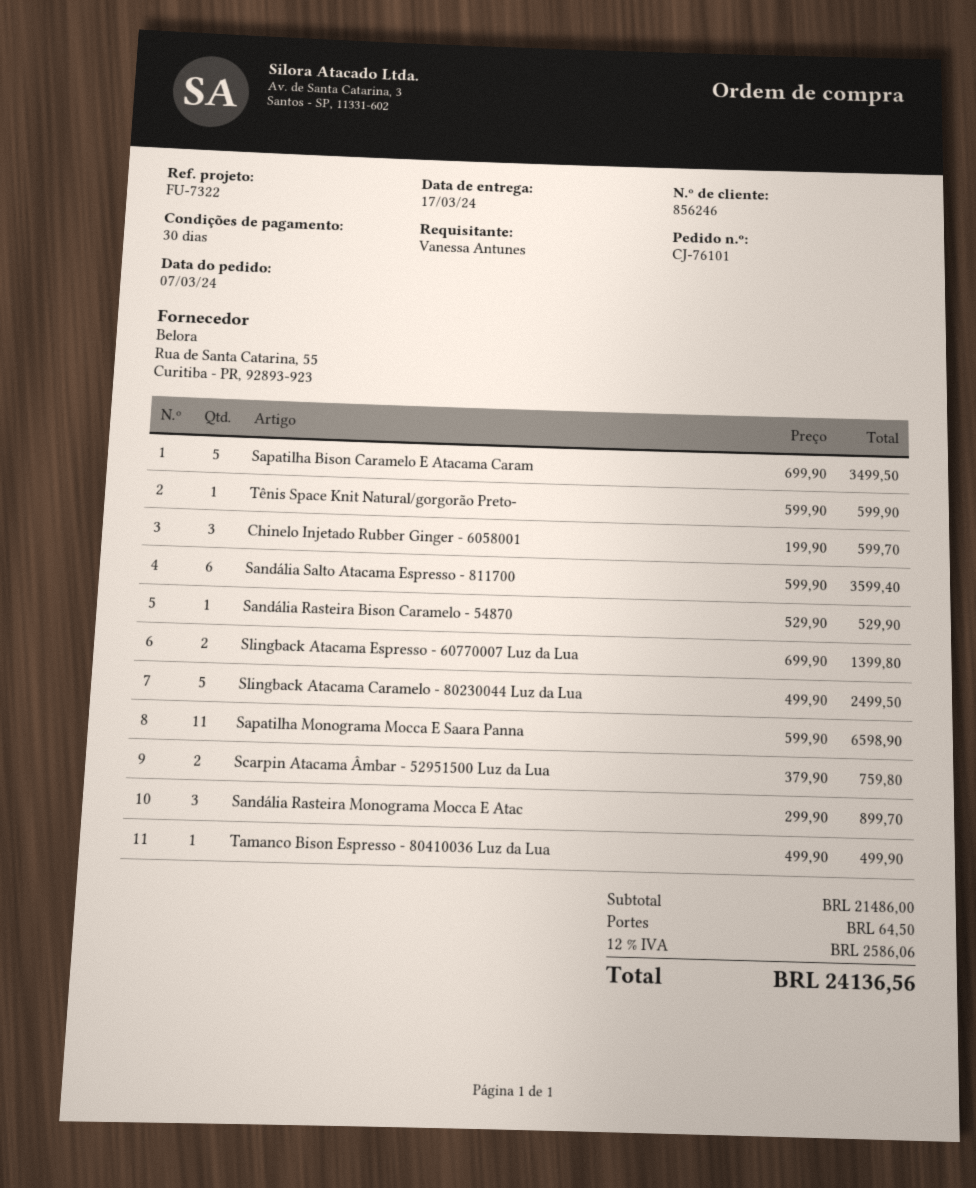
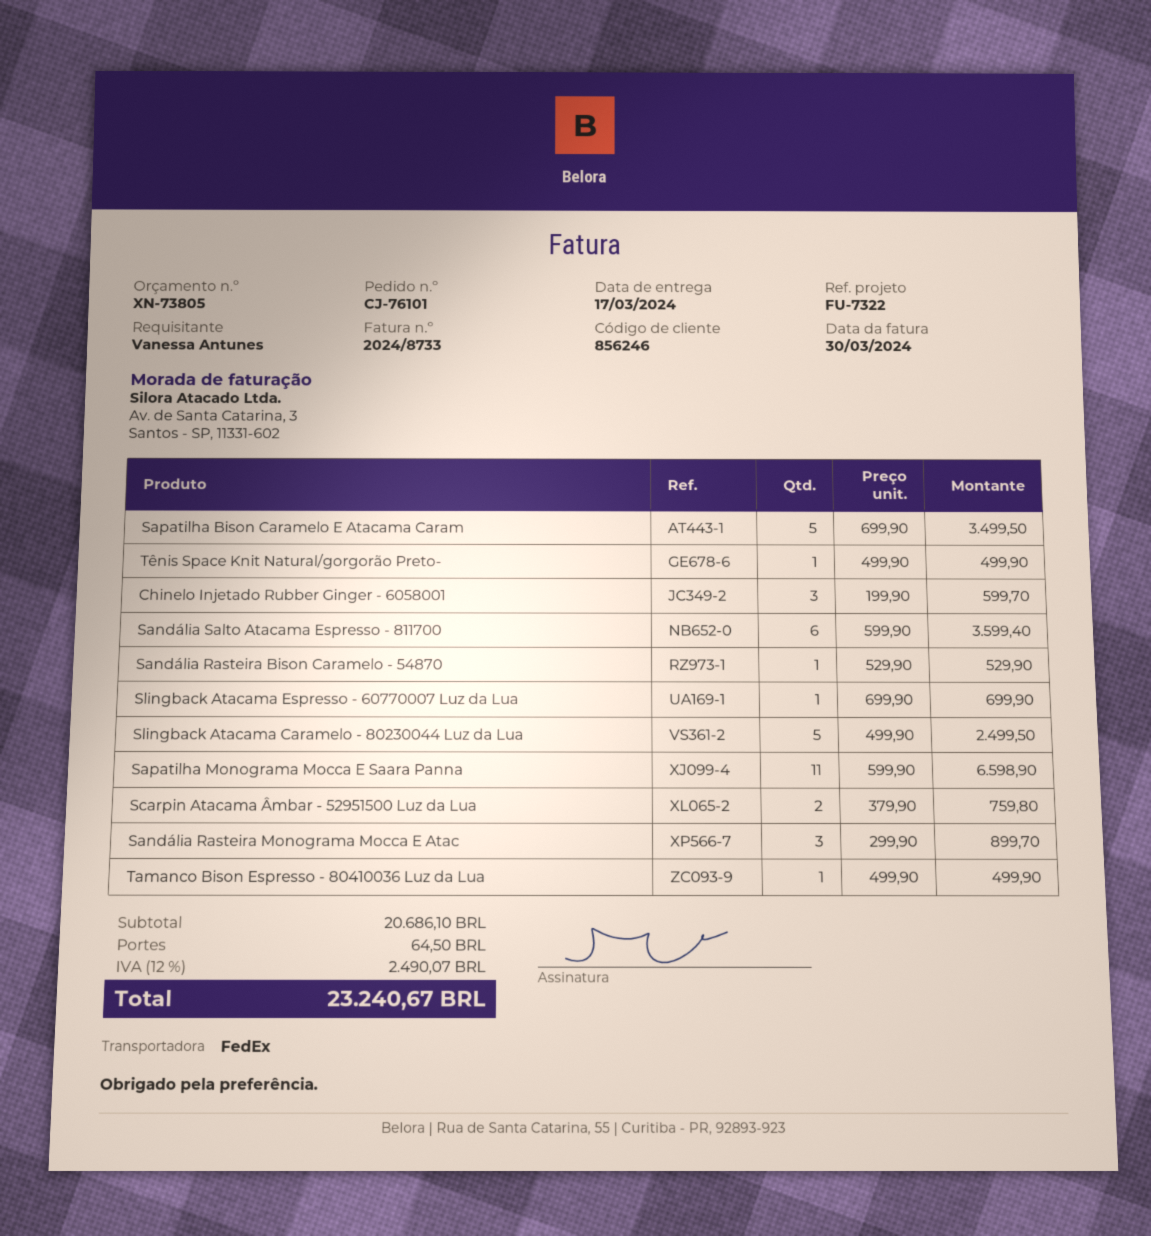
Tênis Space Knit Natural/gorgorão Preto-: 1 x 599.90 = 599.90 -> 1 x 499.90 = 499.90
Slingback Atacama Espresso - 60770007 Luz da Lua: 2 x 699.90 = 1399.80 -> 1 x 699.90 = 699.90
subtotal: 21486.00 -> 20686.10
tax: 12% = 2586.06 -> 12% = 2490.07
total: 24136.56 -> 23240.67

